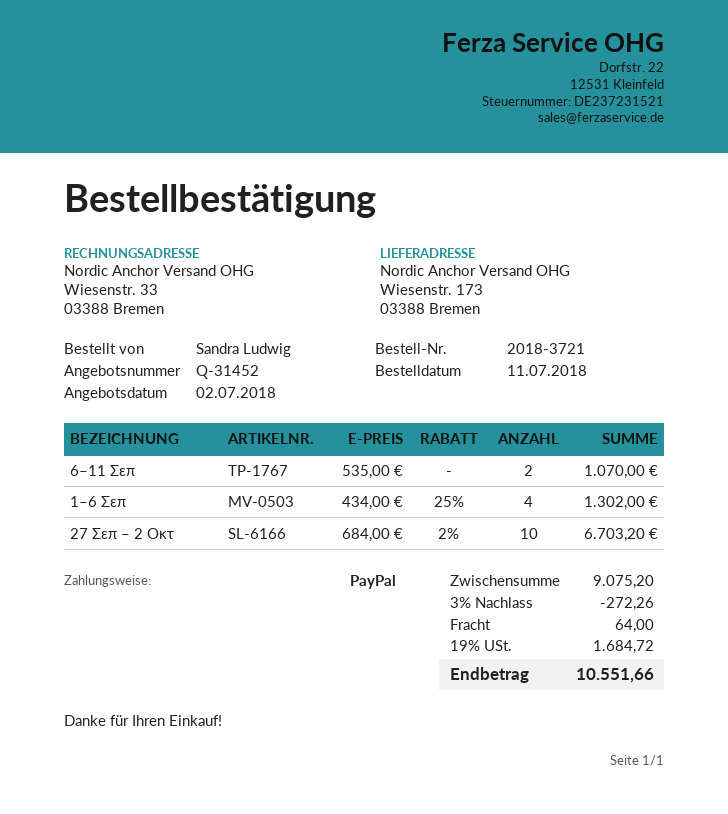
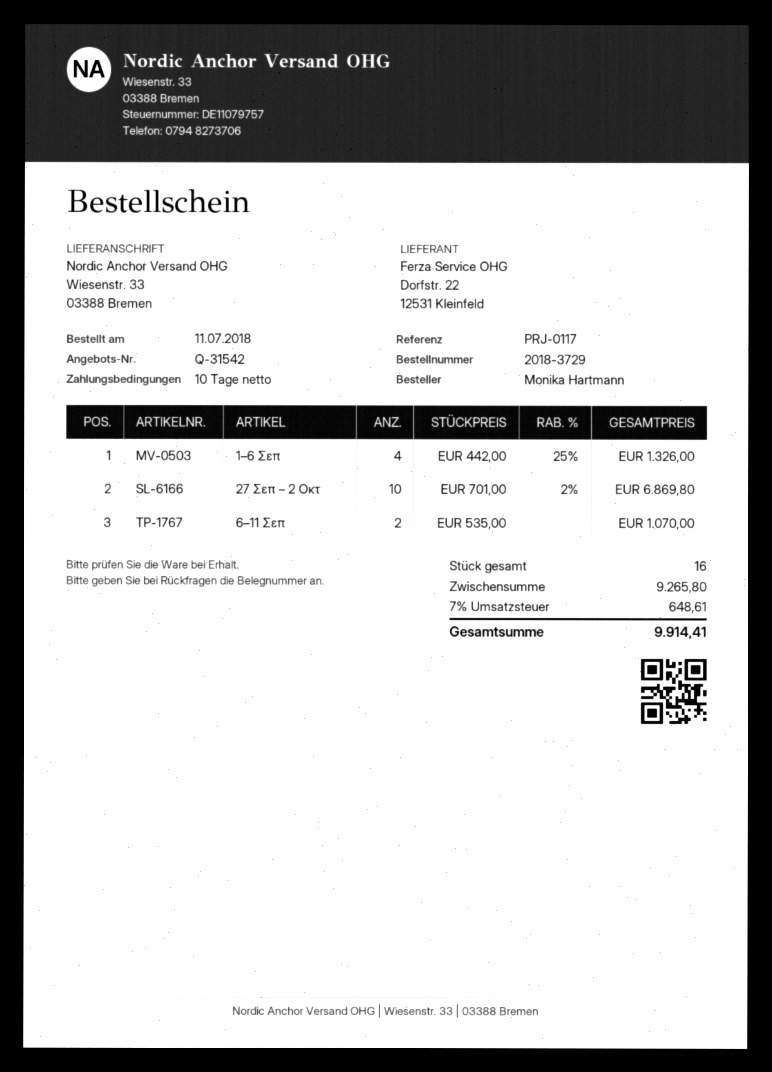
quote number: Q-31452 -> Q-31542
order number: 2018-3721 -> 2018-3729
ordered by: Sandra Ludwig -> Monika Hartmann
ship to: Wiesenstr. 173, 03388 Bremen -> Wiesenstr. 33, 03388 Bremen
1–6 Σεπ: 4 x 434.00 - 25% = 1302.00 -> 4 x 442.00 - 25% = 1326.00
27 Σεπ – 2 Οκτ: 10 x 684.00 - 2% = 6703.20 -> 10 x 701.00 - 2% = 6869.80
subtotal: 9075.20 -> 9265.80
discount: 3% = 272.26 -> none
shipping: 64.00 -> none
tax: 19% = 1684.72 -> 7% = 648.61
total: 10551.66 -> 9914.41

